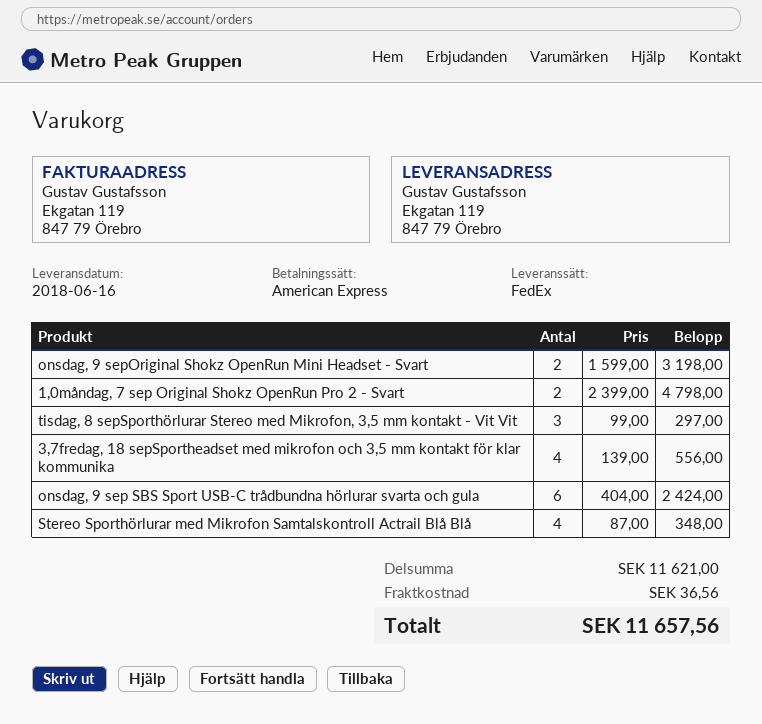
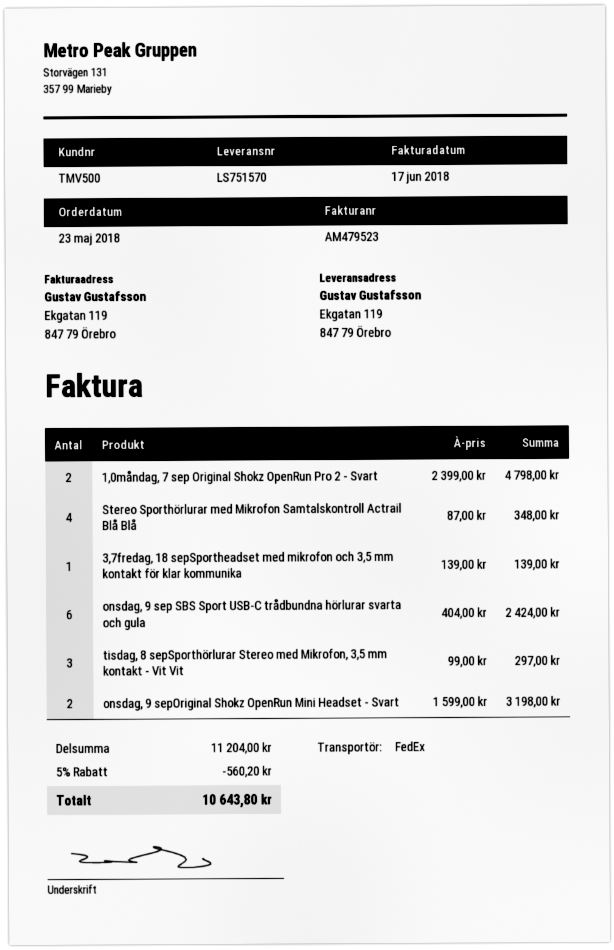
3,7fredag, 18 sepSportheadset med mikrofon och 3,5 mm kontakt för klar kommunika: 4 x 139.00 = 556.00 -> 1 x 139.00 = 139.00
subtotal: 11621.00 -> 11204.00
discount: none -> 5% = 560.20
shipping: 36.56 -> none
total: 11657.56 -> 10643.80

